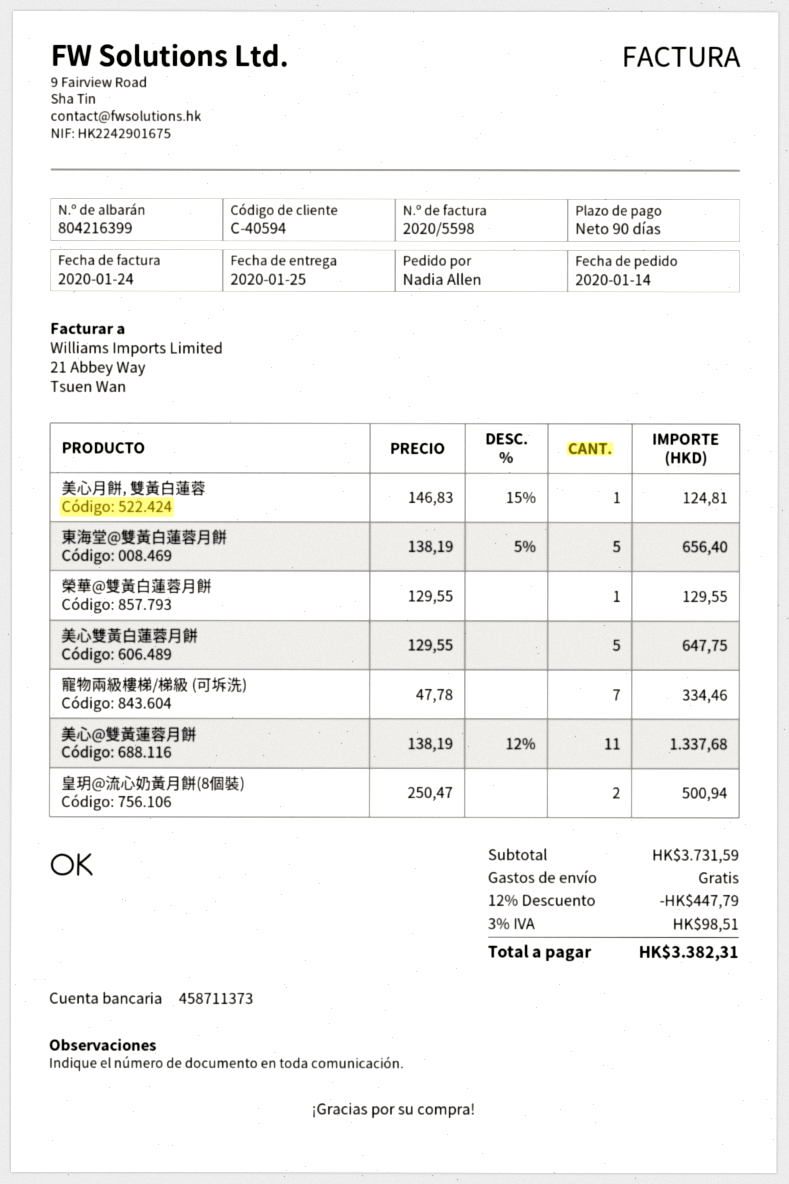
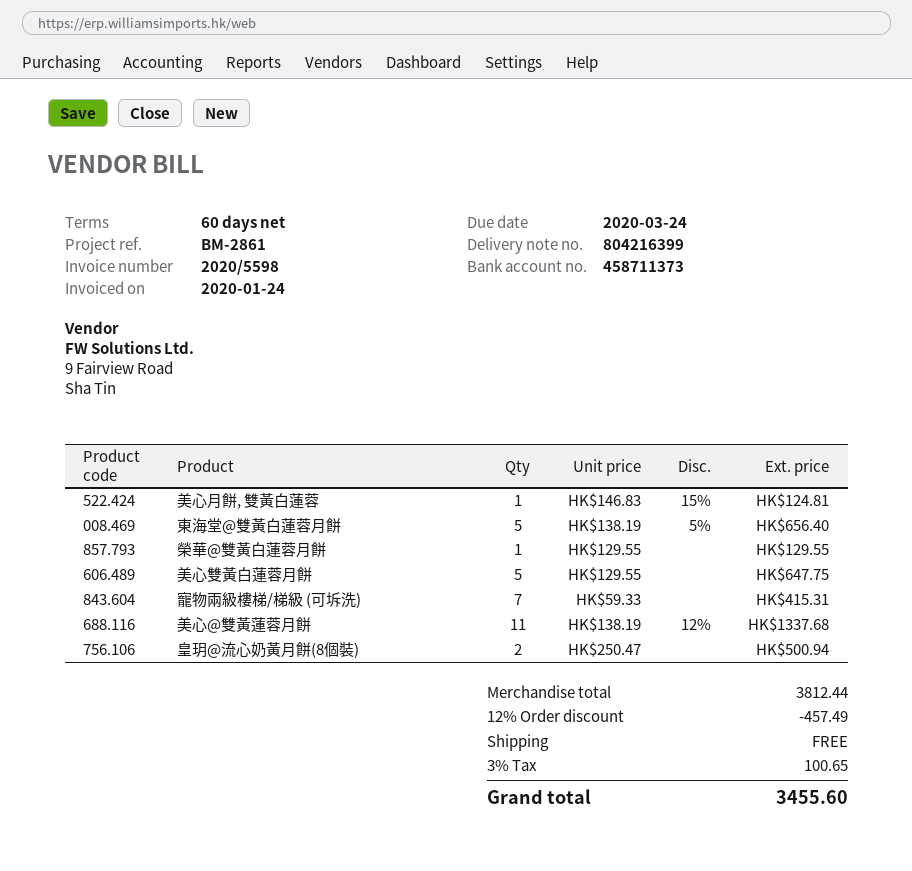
payment terms: 90 days -> 60 days
寵物兩級樓梯/梯級 (可坼洗): 7 x 47.78 = 334.46 -> 7 x 59.33 = 415.31
subtotal: 3731.59 -> 3812.44
discount: 12% = 447.79 -> 12% = 457.49
tax: 3% = 98.51 -> 3% = 100.65
total: 3382.31 -> 3455.60

